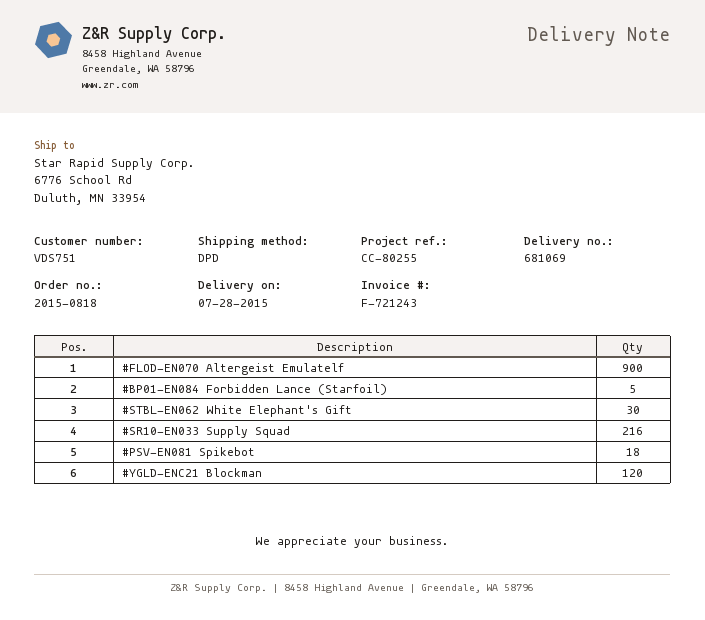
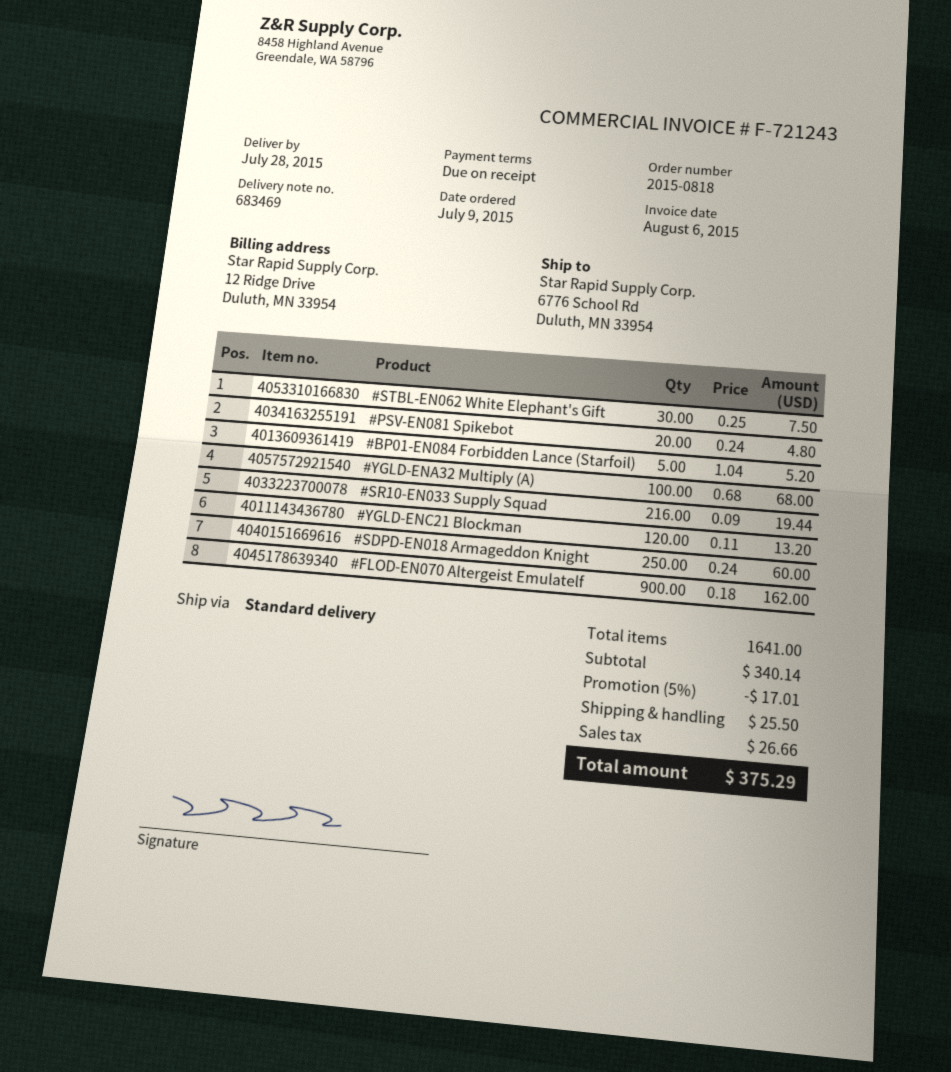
delivery note number: 681069 -> 683469
shipping method: DPD -> standard
#PSV-EN081 Spikebot: 18 -> 20
#YGLD-ENA32 Multiply (A): none -> 100
#SDPD-EN018 Armageddon Knight: none -> 250

